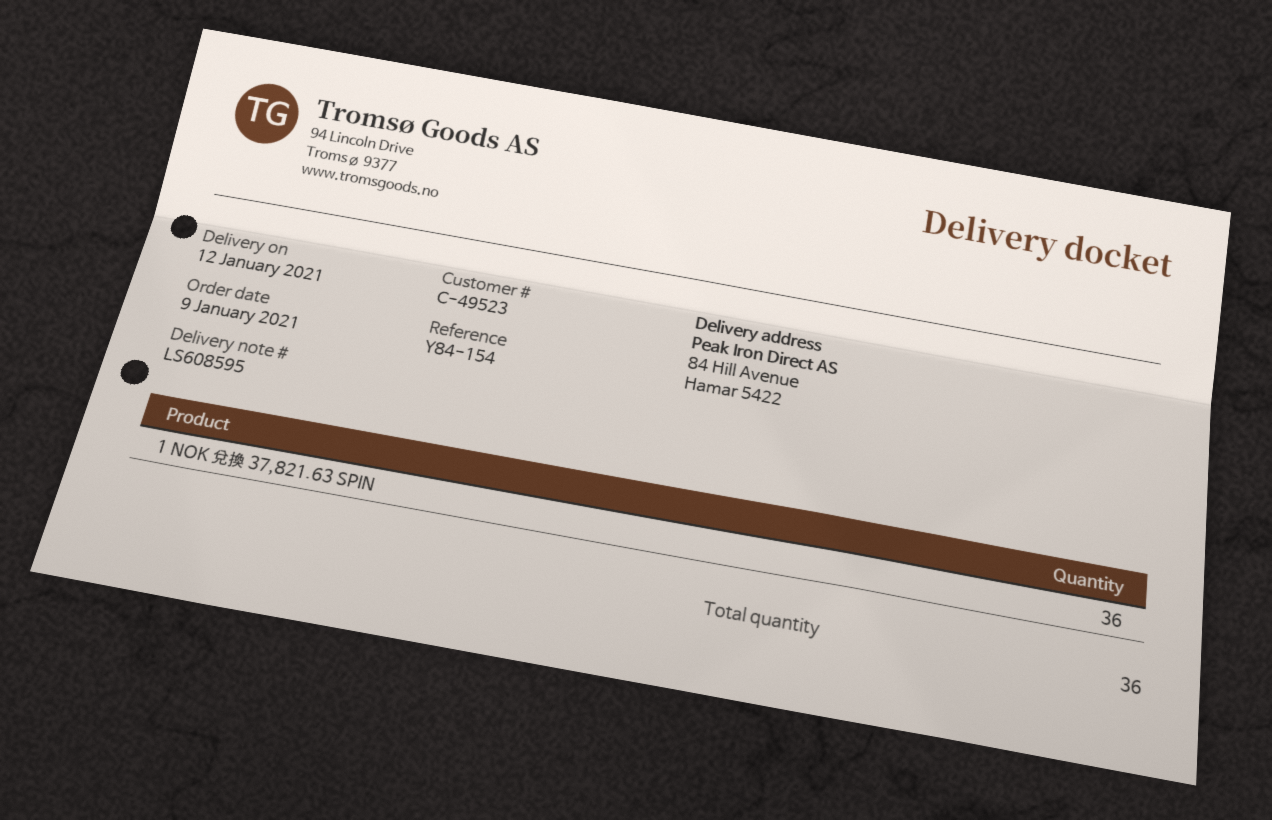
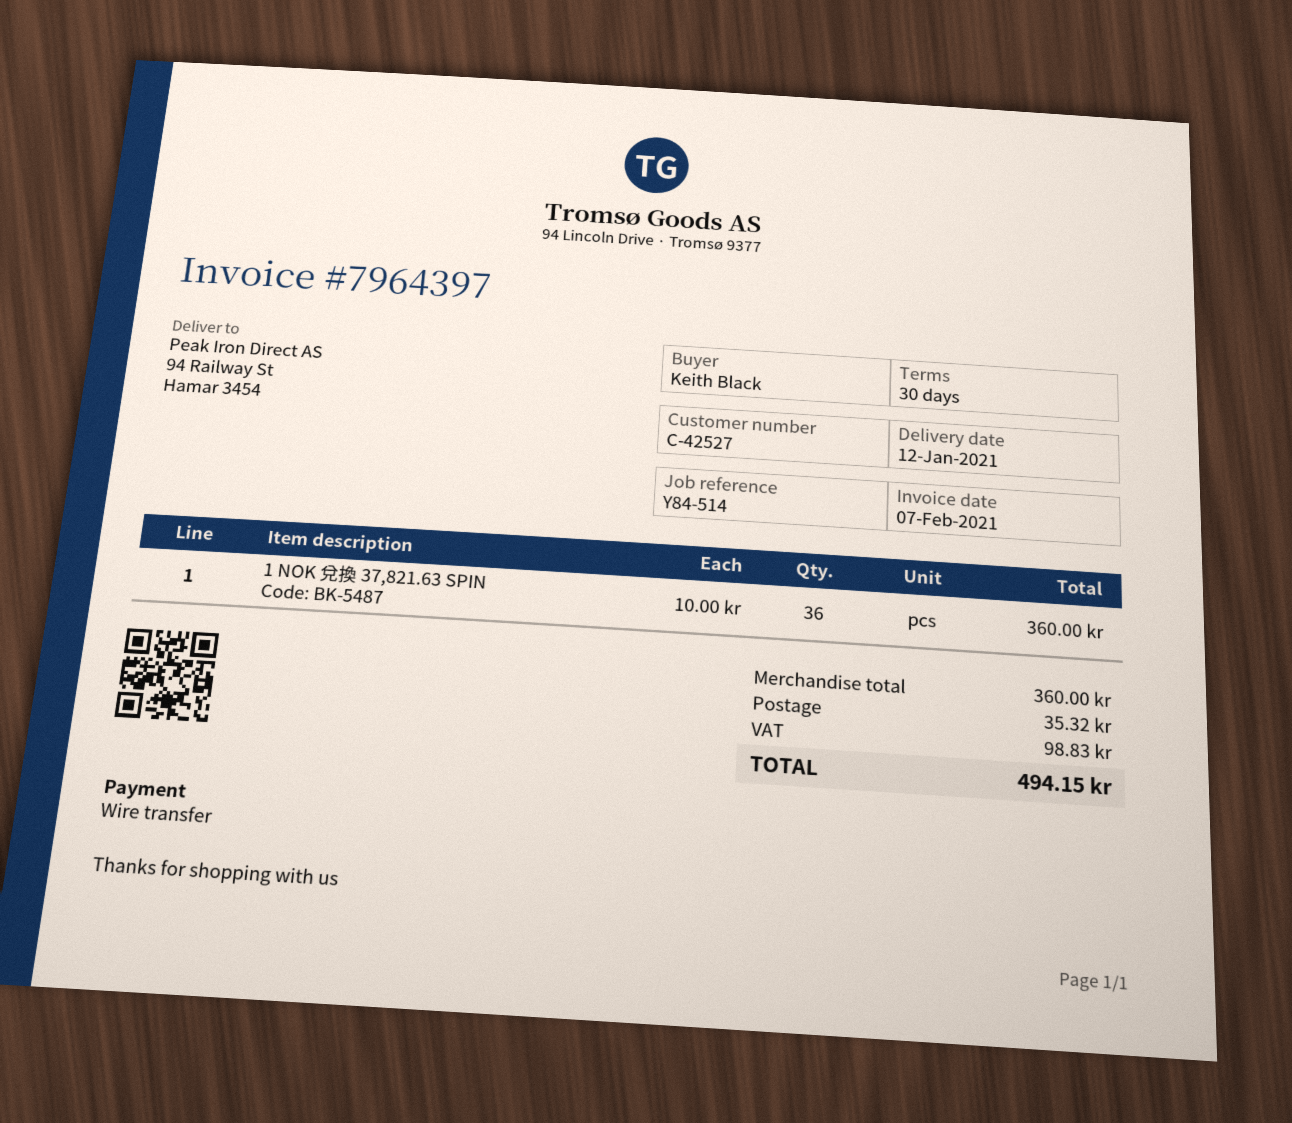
customer number: C-49523 -> C-42527
reference: Y84-154 -> Y84-514
ship to: 84 Hill Avenue, Hamar 5422 -> 94 Railway St, Hamar 3454

